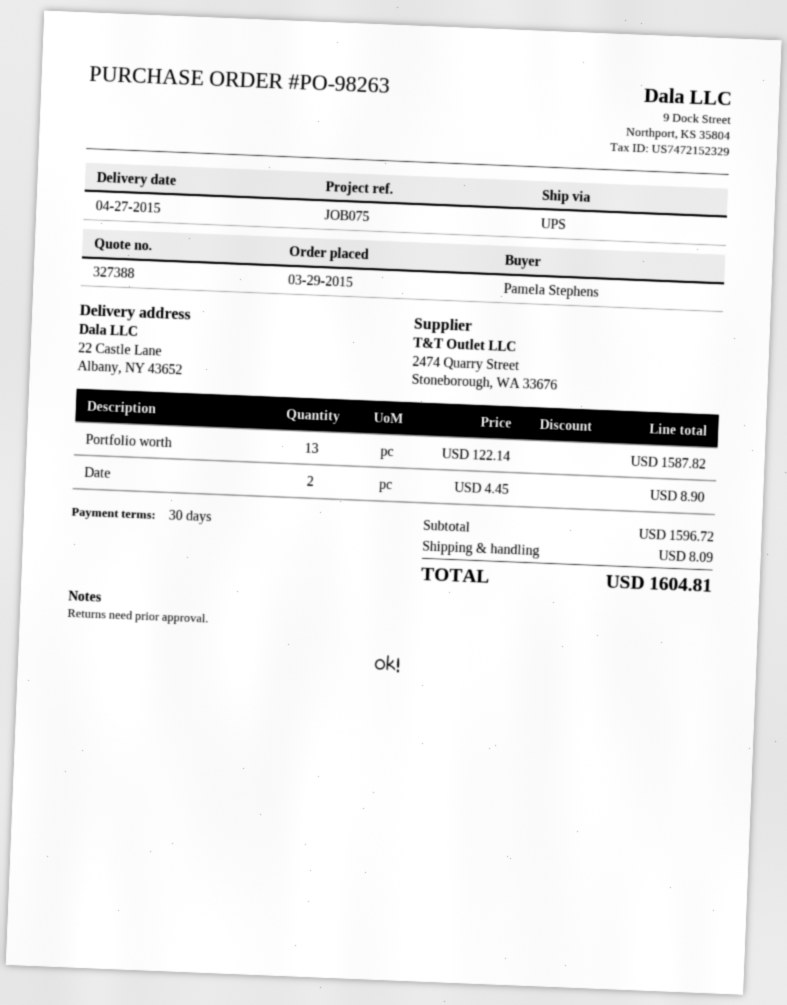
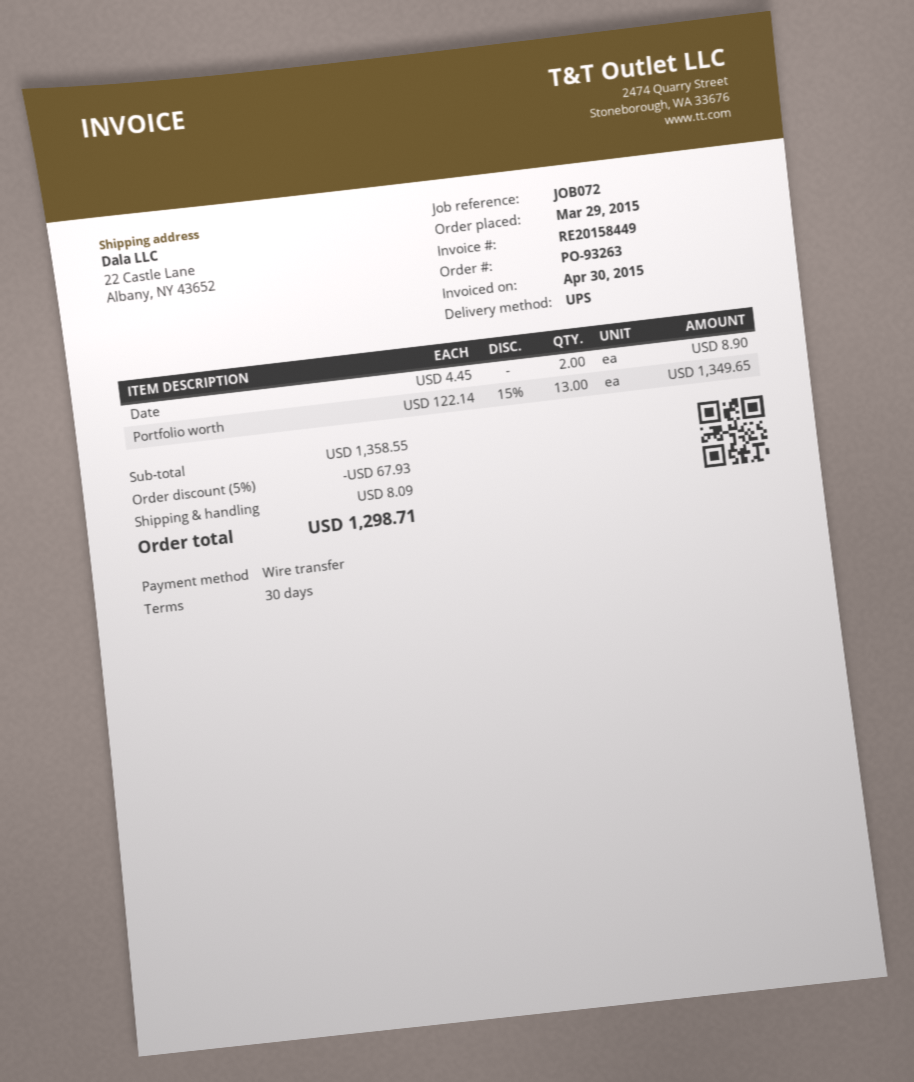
order number: PO-98263 -> PO-93263
reference: JOB075 -> JOB072
Portfolio worth: 13 x 122.14 = 1587.82 -> 13 x 122.14 - 15% = 1349.65
subtotal: 1596.72 -> 1358.55
discount: none -> 5% = 67.93
total: 1604.81 -> 1298.71

